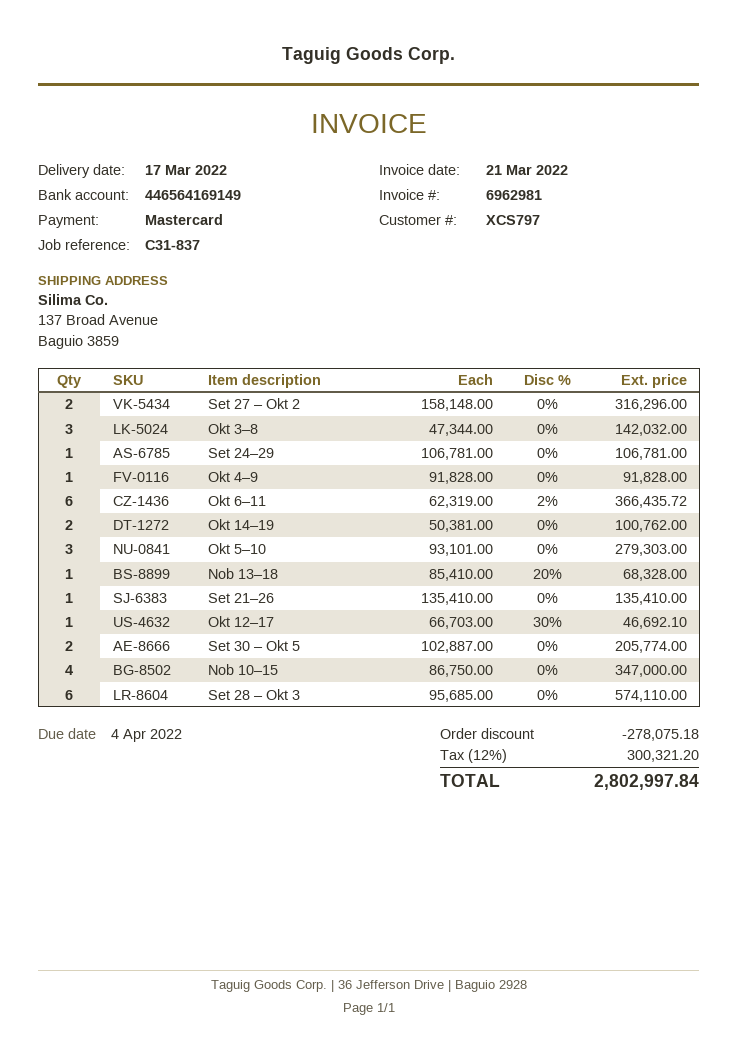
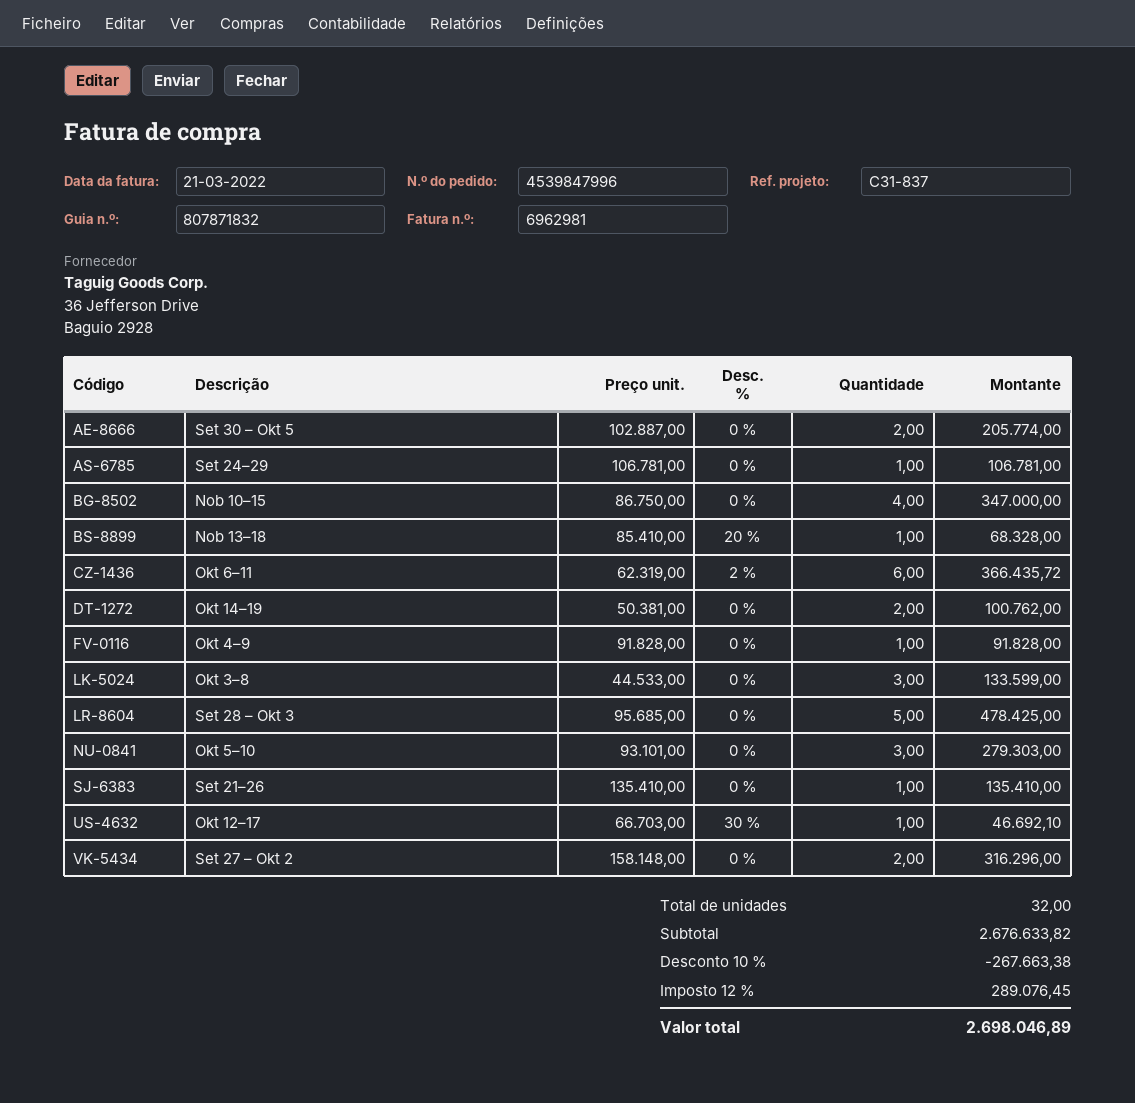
Okt 3–8: 3 x 47344.00 = 142032.00 -> 3 x 44533.00 = 133599.00
Set 28 – Okt 3: 6 x 95685.00 = 574110.00 -> 5 x 95685.00 = 478425.00
discount: 278075.18 -> 267663.38
tax: 12% = 300321.20 -> 12% = 289076.45
total: 2802997.84 -> 2698046.89

